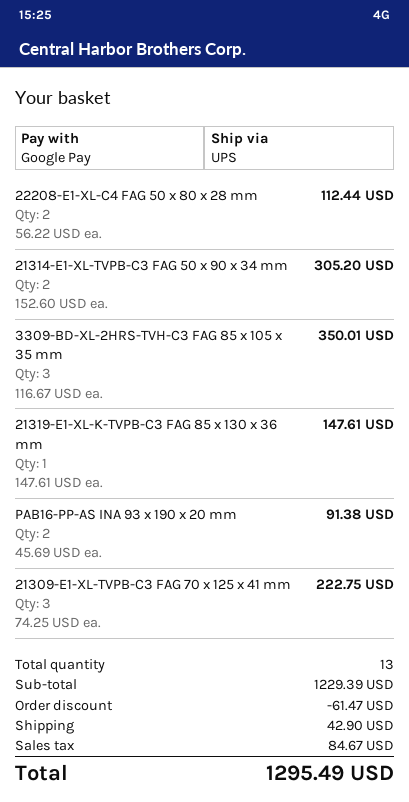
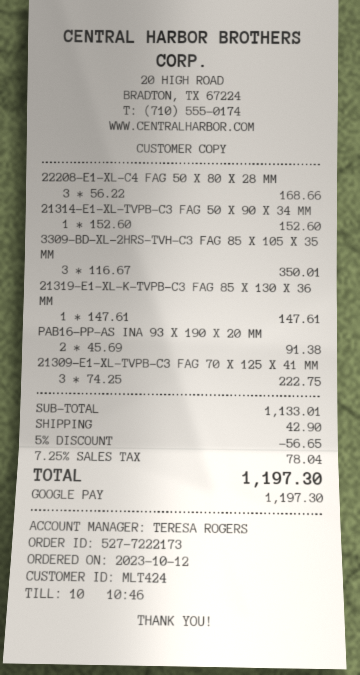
22208-E1-XL-C4 FAG 50 x 80 x 28 mm: 2 x 56.22 = 112.44 -> 3 x 56.22 = 168.66
21314-E1-XL-TVPB-C3 FAG 50 x 90 x 34 mm: 2 x 152.60 = 305.20 -> 1 x 152.60 = 152.60
subtotal: 1229.39 -> 1133.01
discount: 61.47 -> 56.65
tax: 84.67 -> 78.04
total: 1295.49 -> 1197.30

